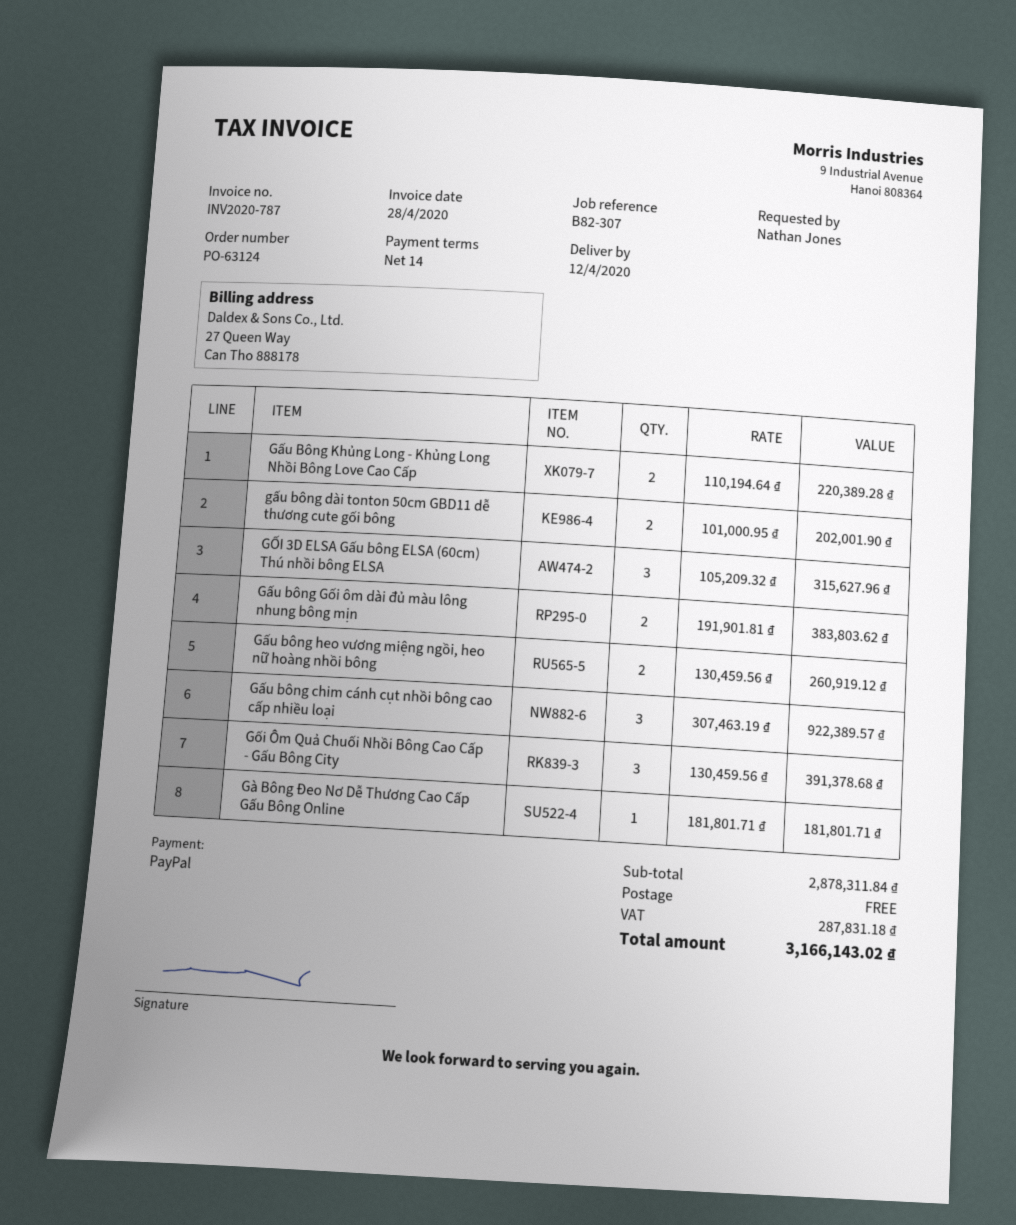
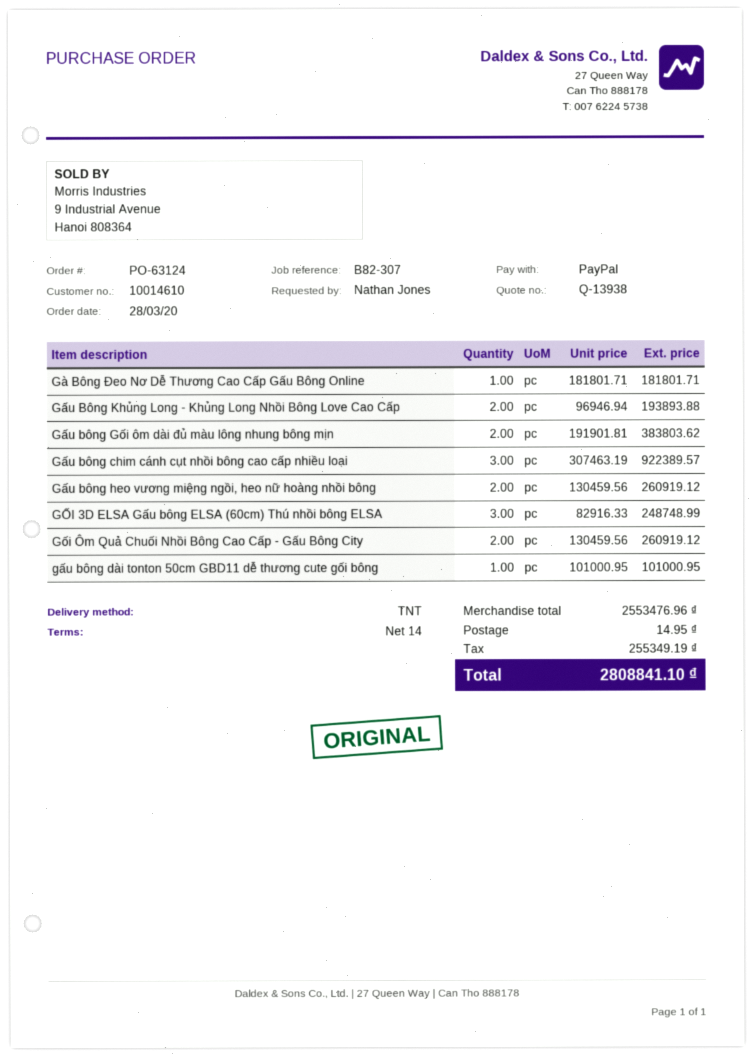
Gấu Bông Khủng Long - Khủng Long Nhồi Bông Love Cao Cấp: 2 x 110194.64 = 220389.28 -> 2 x 96946.94 = 193893.88
gấu bông dài tonton 50cm GBD11 dễ thương cute gối bông: 2 x 101000.95 = 202001.90 -> 1 x 101000.95 = 101000.95
GỐI 3D ELSA Gấu bông ELSA (60cm) Thú nhồi bông ELSA: 3 x 105209.32 = 315627.96 -> 3 x 82916.33 = 248748.99
Gối Ôm Quả Chuối Nhồi Bông Cao Cấp - Gấu Bông City: 3 x 130459.56 = 391378.68 -> 2 x 130459.56 = 260919.12
subtotal: 2878311.84 -> 2553476.96
shipping: 0.00 -> 14.95
tax: 287831.18 -> 255349.19
total: 3166143.02 -> 2808841.10

